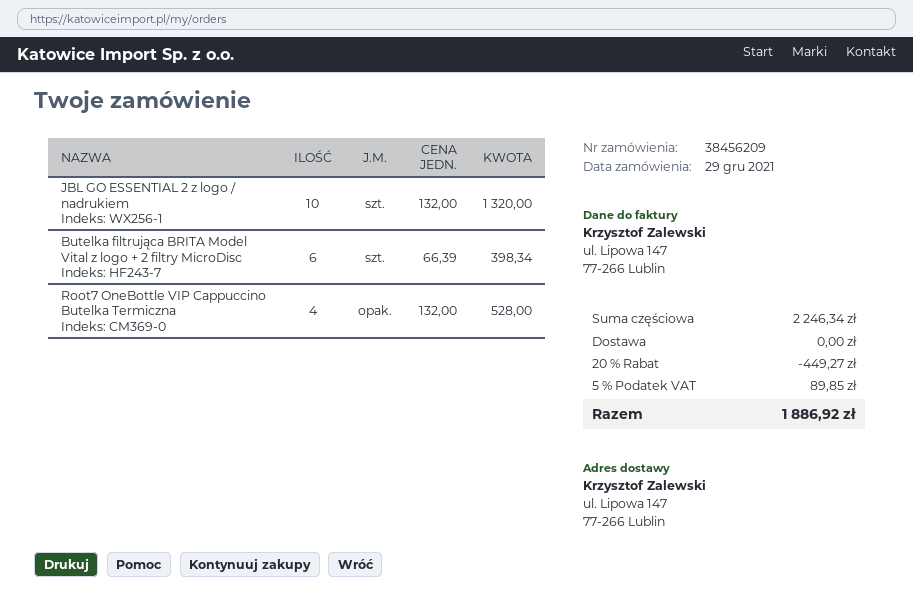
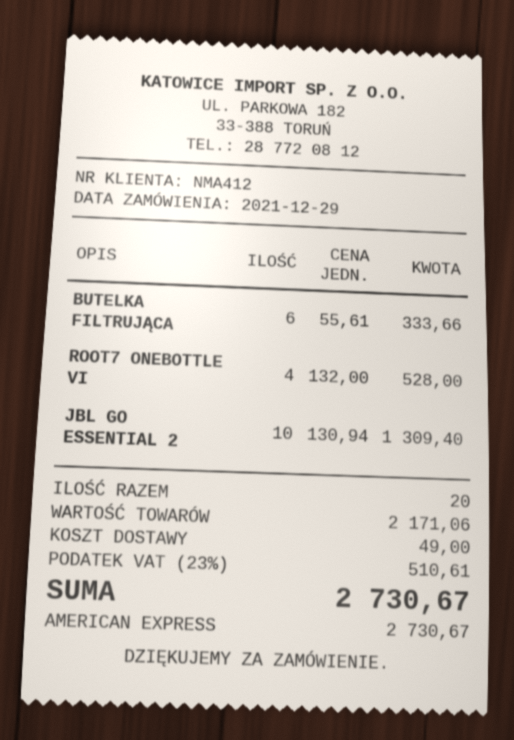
JBL GO ESSENTIAL 2 z logo / nadrukiem: 10 x 132.00 = 1320.00 -> 10 x 130.94 = 1309.40
Butelka filtrująca BRITA Model Vital z logo + 2 filtry MicroDisc: 6 x 66.39 = 398.34 -> 6 x 55.61 = 333.66
subtotal: 2246.34 -> 2171.06
discount: 20% = 449.27 -> none
shipping: 0.00 -> 49.00
tax: 5% = 89.85 -> 23% = 510.61
total: 1886.92 -> 2730.67

